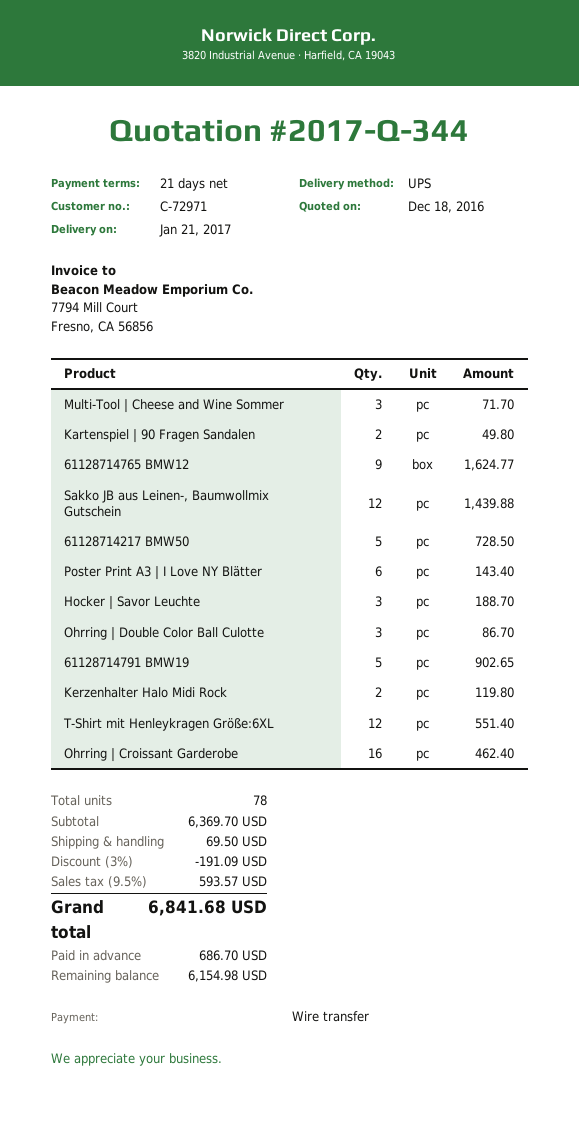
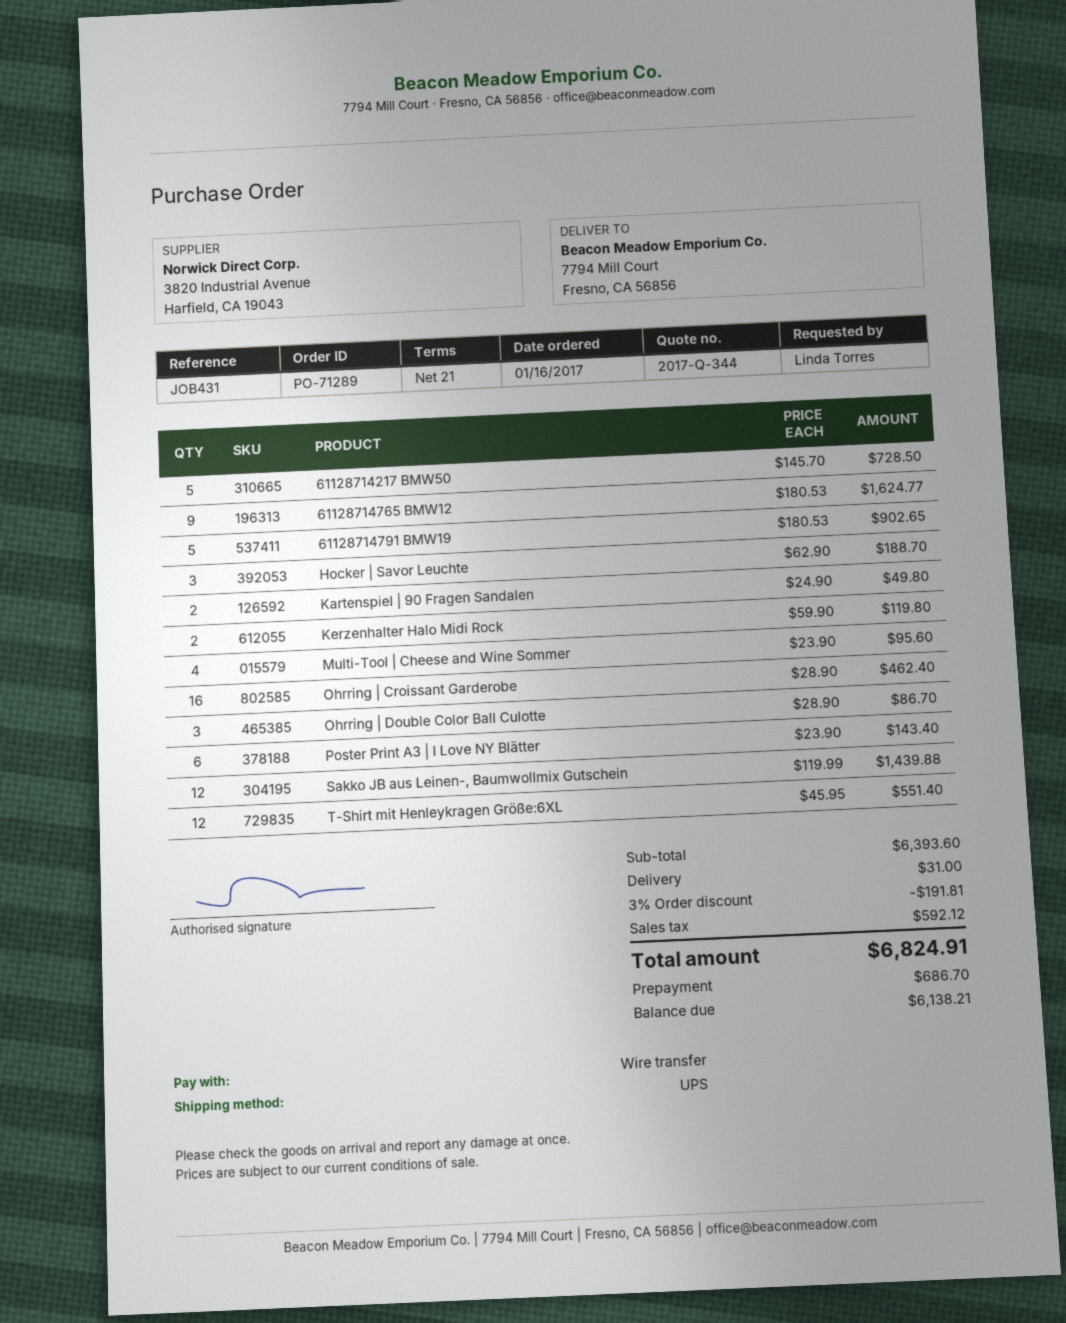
Multi-Tool | Cheese and Wine Sommer: 3 for 71.70 -> 4 for 95.60
subtotal: 6369.70 -> 6393.60
discount: 3% = 191.09 -> 3% = 191.81
shipping: 69.50 -> 31.00
tax: 593.57 -> 592.12
total: 6841.68 -> 6824.91
balance: 6154.98 -> 6138.21

